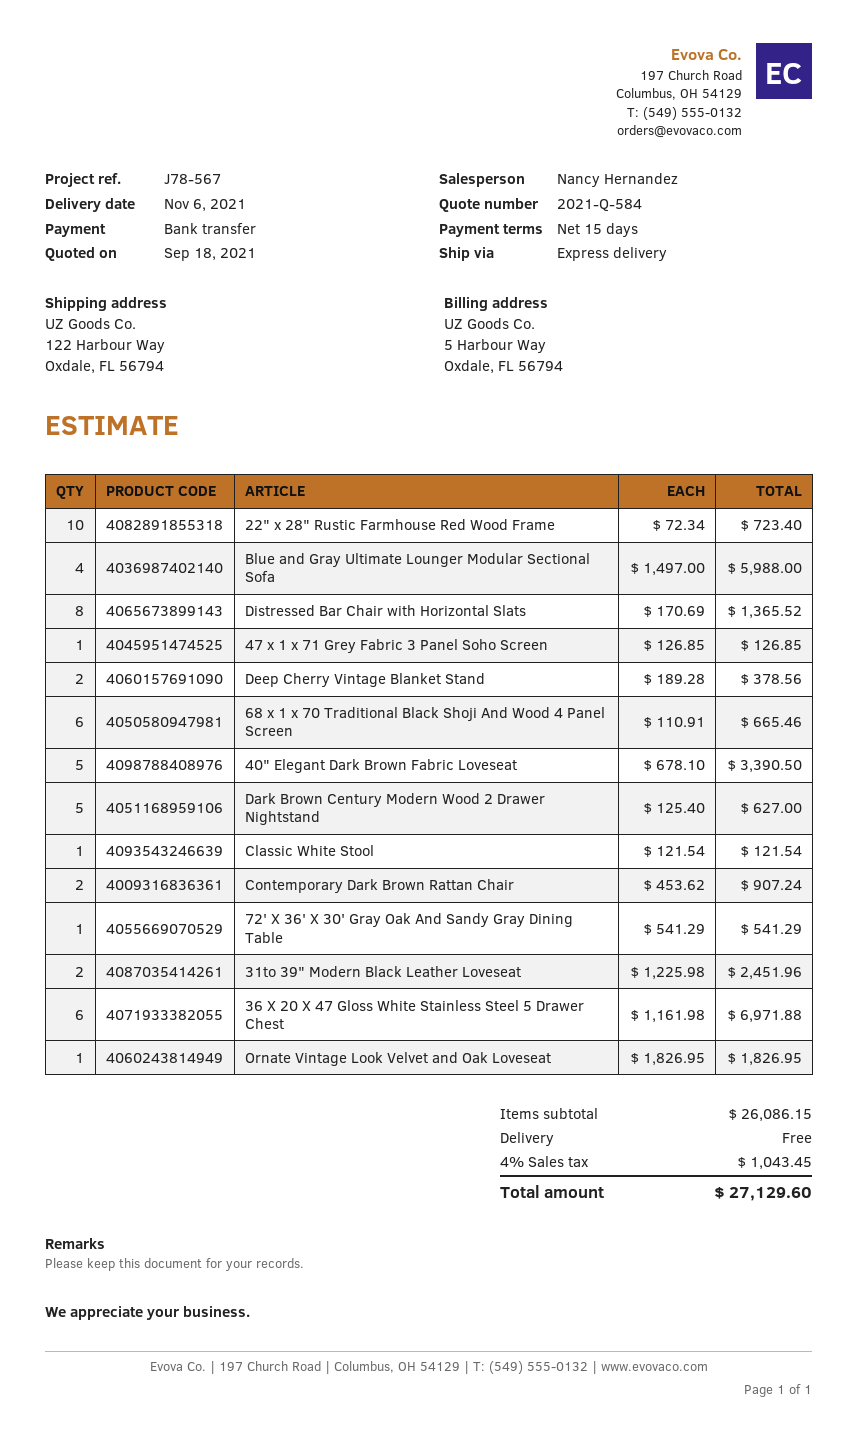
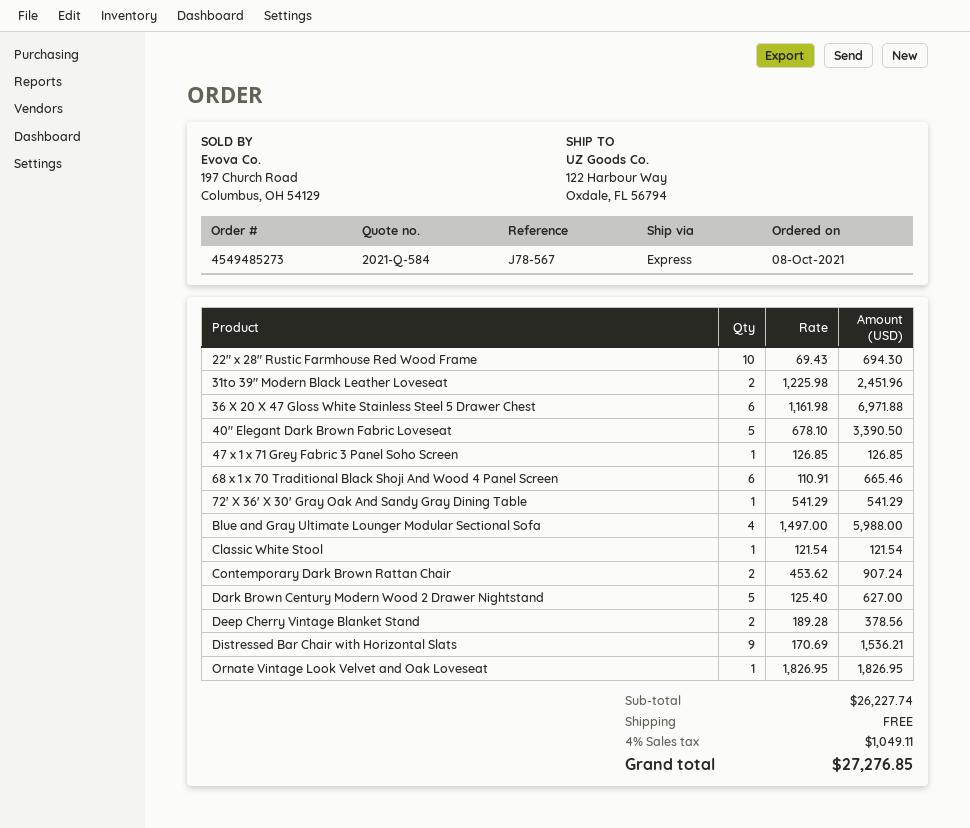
22" x 28" Rustic Farmhouse Red Wood Frame: 10 x 72.34 = 723.40 -> 10 x 69.43 = 694.30
Distressed Bar Chair with Horizontal Slats: 8 x 170.69 = 1365.52 -> 9 x 170.69 = 1536.21
subtotal: 26086.15 -> 26227.74
tax: 4% = 1043.45 -> 4% = 1049.11
total: 27129.60 -> 27276.85

